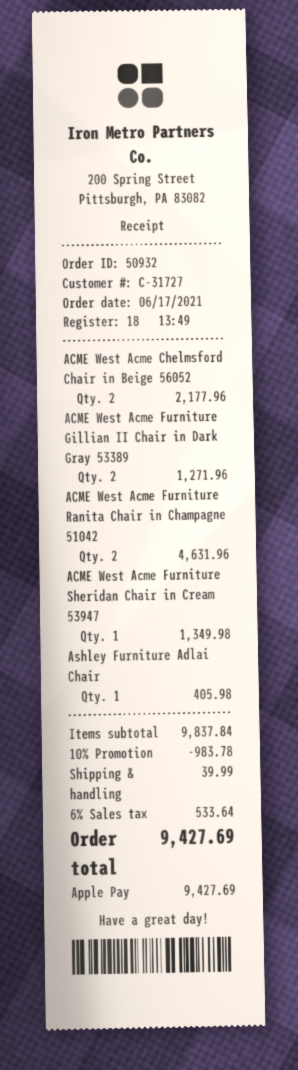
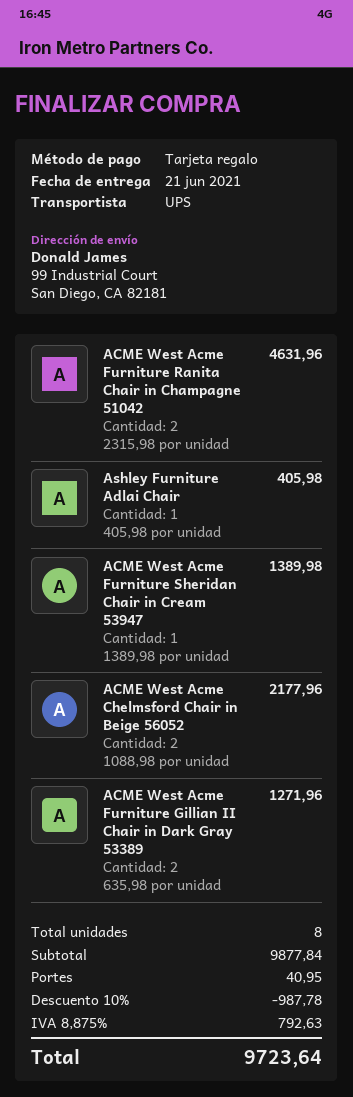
payment method: Apple Pay -> gift card
ACME West Acme Furniture Sheridan Chair in Cream 53947: 1 for 1349.98 -> 1 for 1389.98
subtotal: 9837.84 -> 9877.84
discount: 10% = 983.78 -> 10% = 987.78
shipping: 39.99 -> 40.95
tax: 6% = 533.64 -> 8.875% = 792.63
total: 9427.69 -> 9723.64

